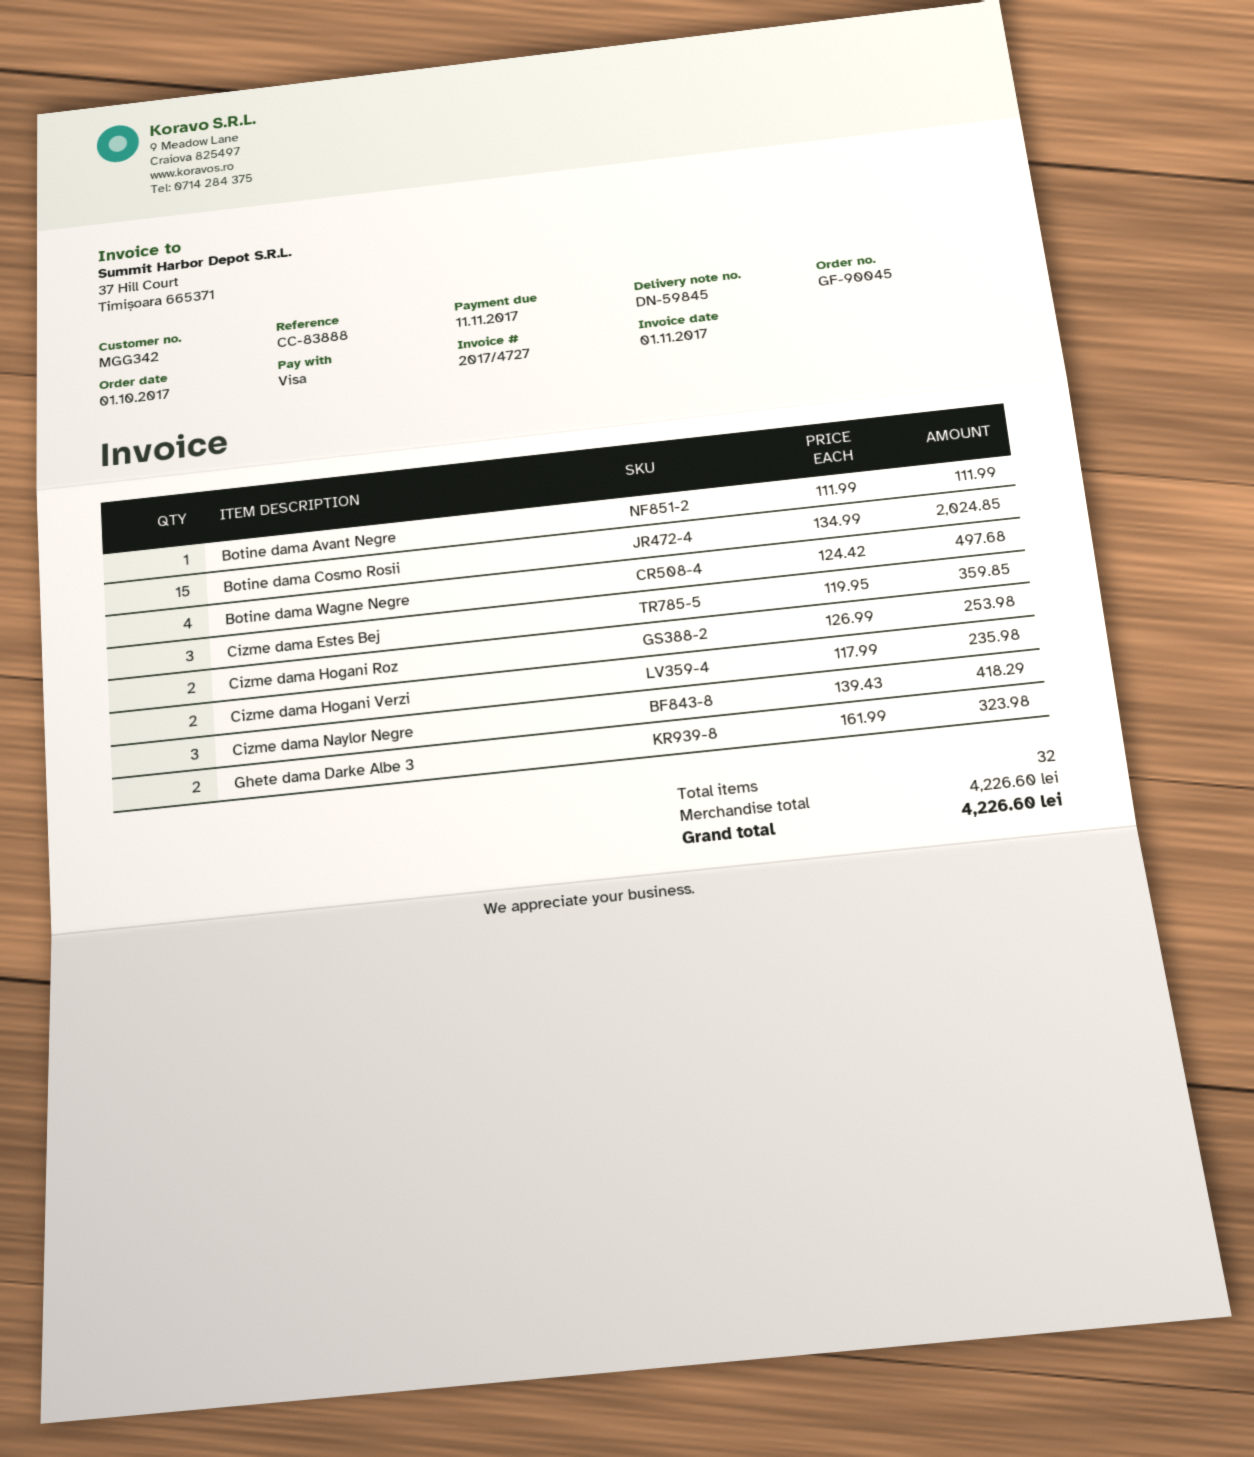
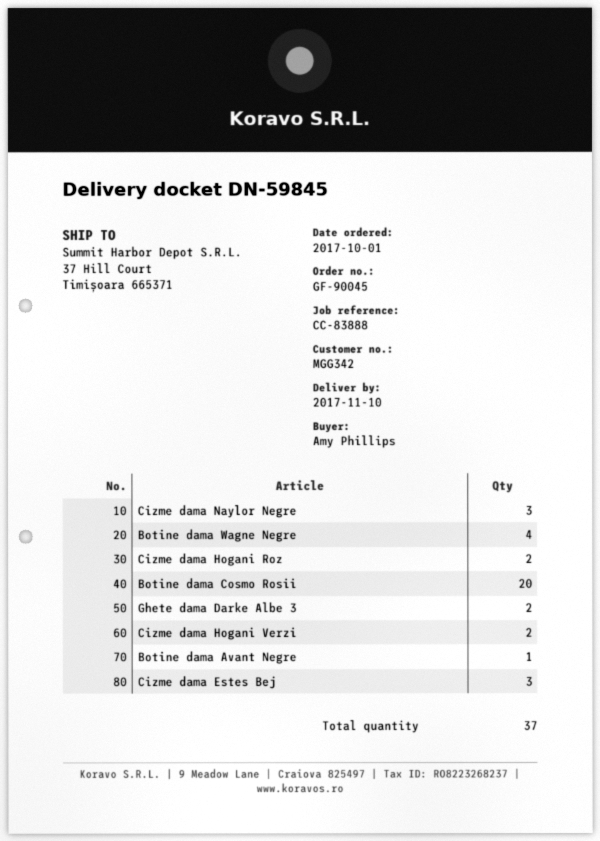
Botine dama Cosmo Rosii: 15 -> 20
total quantity: 32 -> 37

